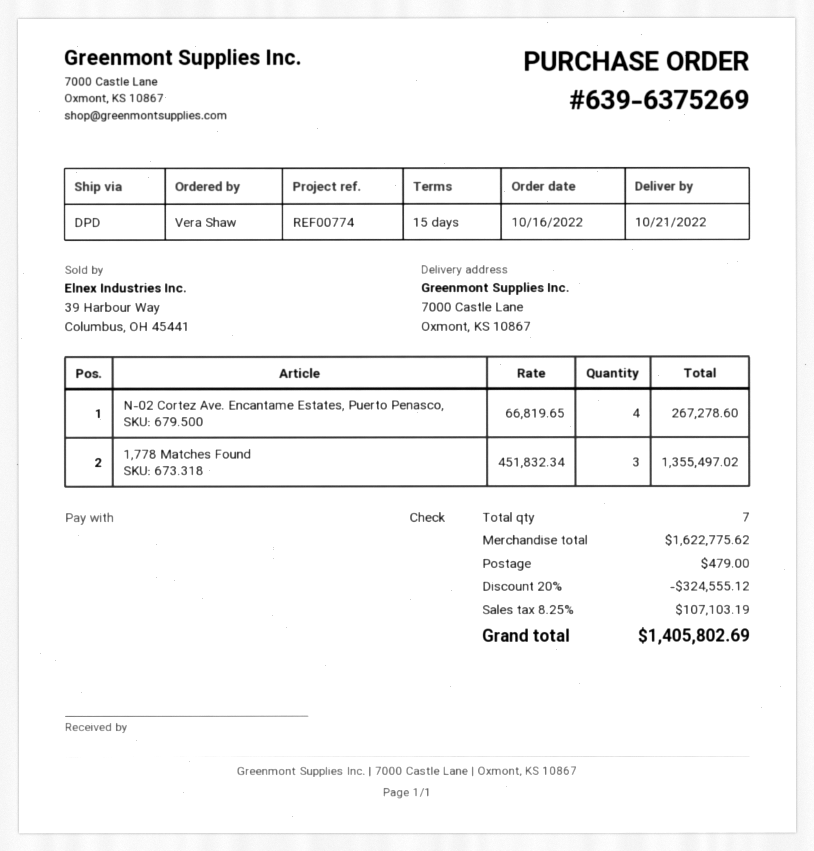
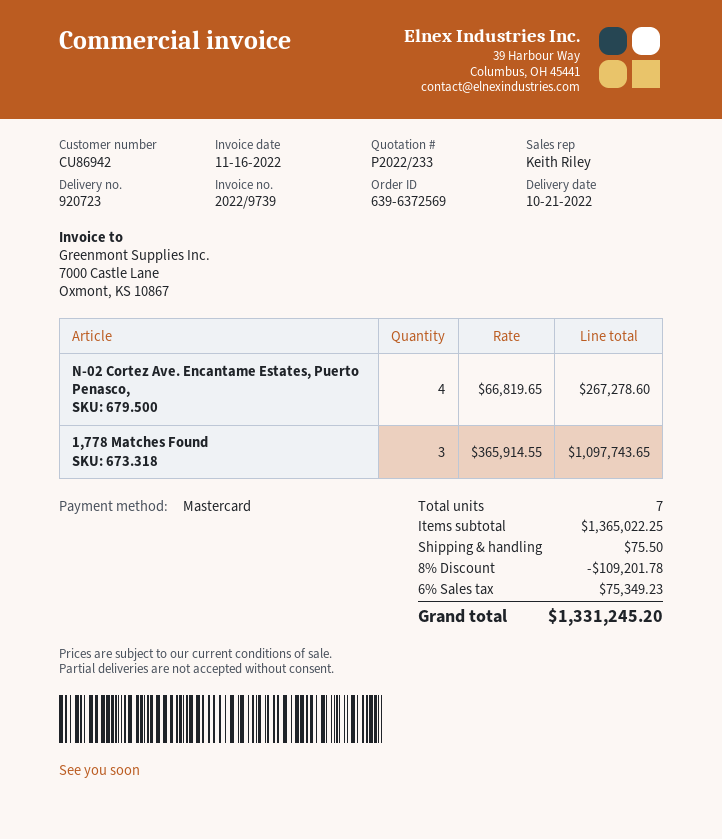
order number: 639-6375269 -> 639-6372569
payment method: cheque -> Mastercard
1,778 Matches Found: 3 x 451832.34 = 1355497.02 -> 3 x 365914.55 = 1097743.65
subtotal: 1622775.62 -> 1365022.25
discount: 20% = 324555.12 -> 8% = 109201.78
shipping: 479.00 -> 75.50
tax: 8.25% = 107103.19 -> 6% = 75349.23
total: 1405802.69 -> 1331245.20

